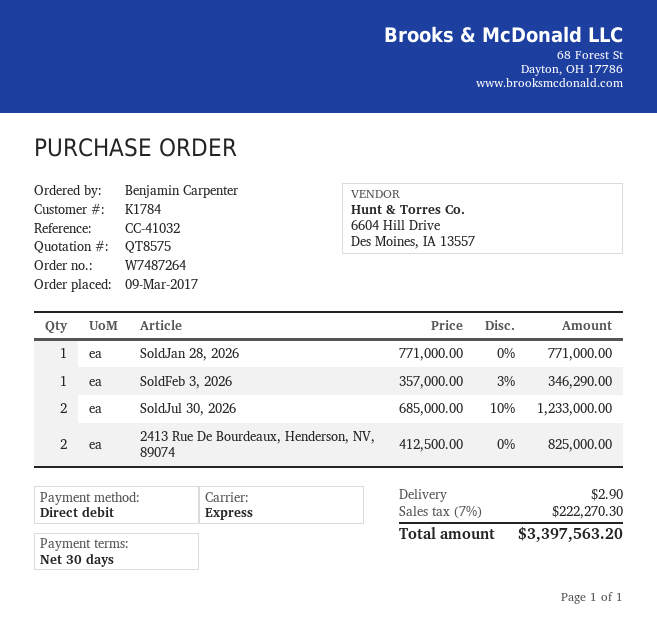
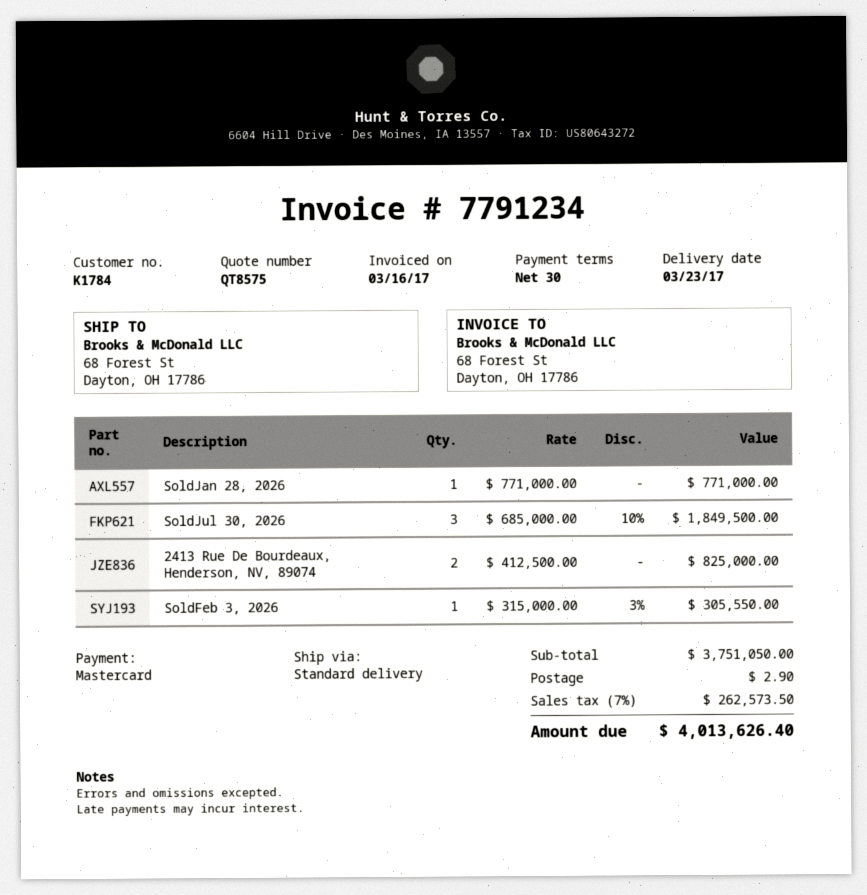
payment method: direct debit -> Mastercard
shipping method: express -> standard
SoldFeb 3, 2026: 1 x 357000.00 - 3% = 346290.00 -> 1 x 315000.00 - 3% = 305550.00
SoldJul 30, 2026: 2 x 685000.00 - 10% = 1233000.00 -> 3 x 685000.00 - 10% = 1849500.00
tax: 7% = 222270.30 -> 7% = 262573.50
total: 3397563.20 -> 4013626.40

